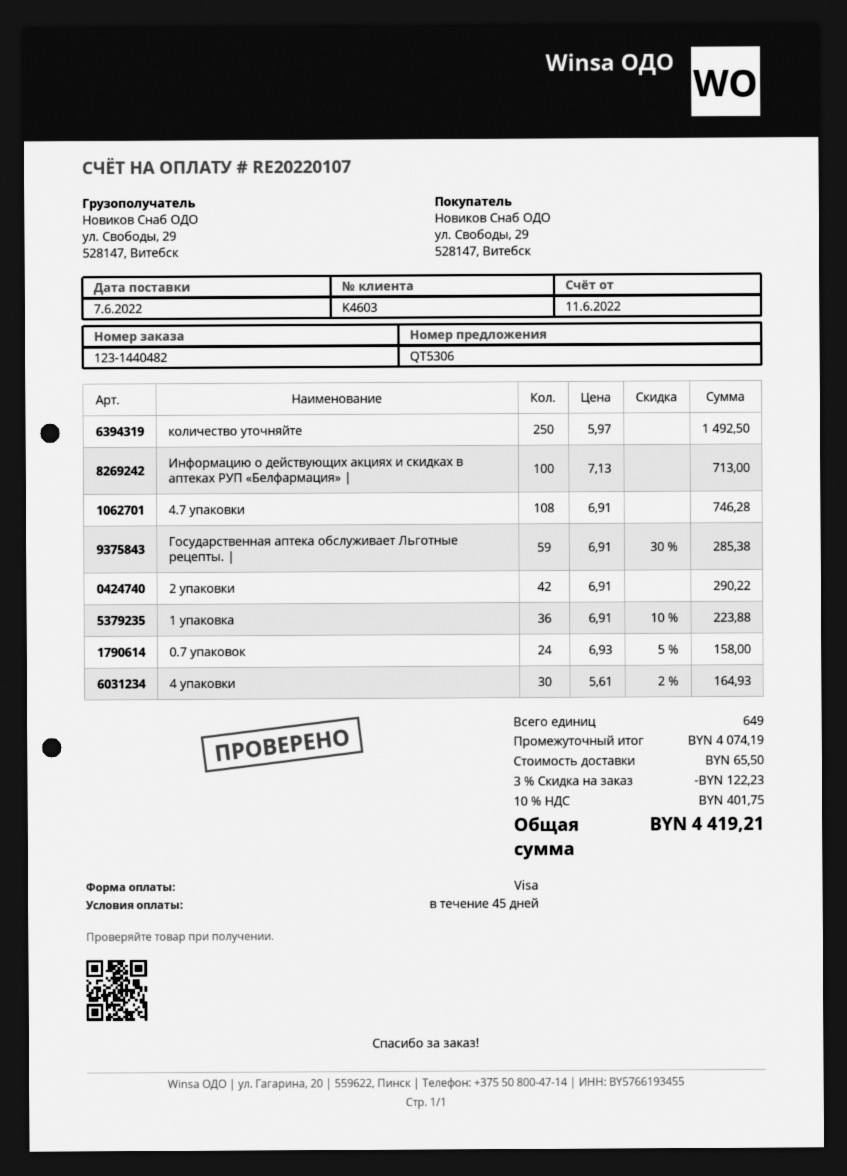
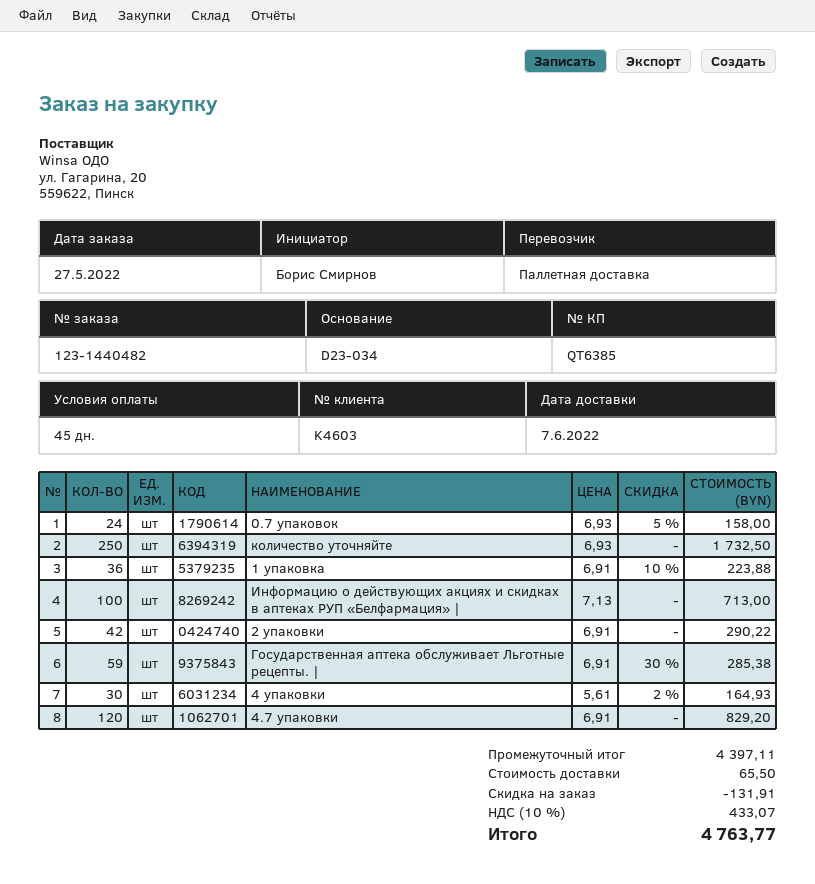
quote number: QT5306 -> QT6385
количество уточняйте: 250 x 5.97 = 1492.50 -> 250 x 6.93 = 1732.50
4.7 упаковки: 108 x 6.91 = 746.28 -> 120 x 6.91 = 829.20
subtotal: 4074.19 -> 4397.11
discount: 122.23 -> 131.91
tax: 10% = 401.75 -> 10% = 433.07
total: 4419.21 -> 4763.77

